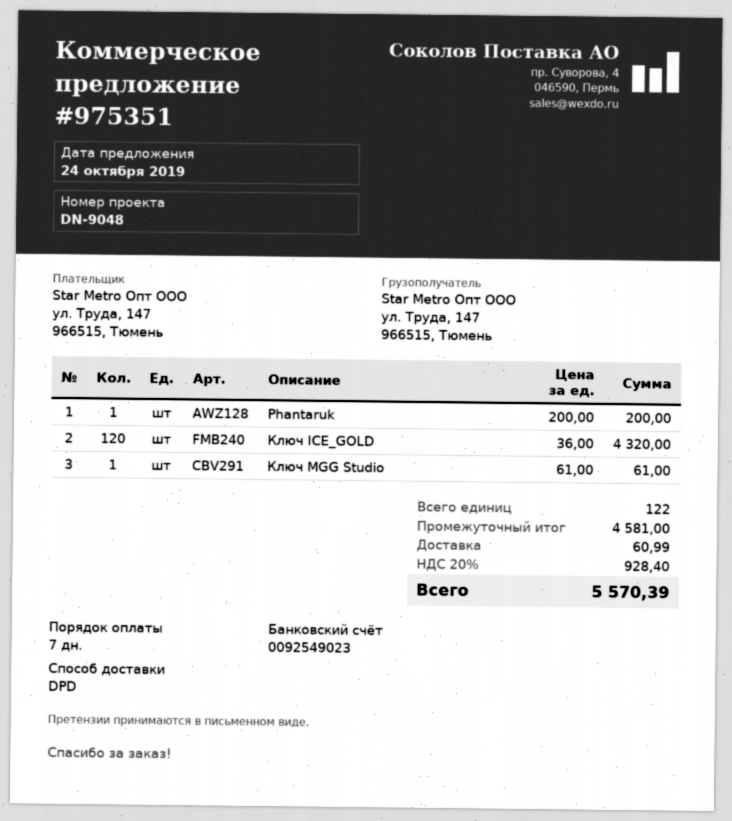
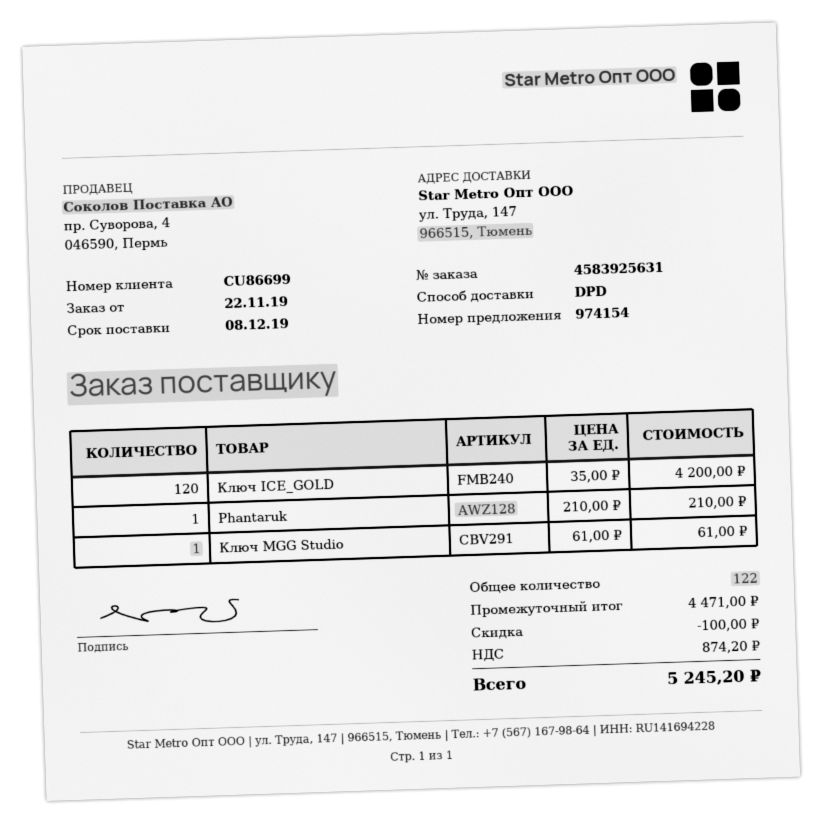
quote number: 975351 -> 974154
Phantaruk: 1 x 200.00 = 200.00 -> 1 x 210.00 = 210.00
Ключ ICE_GOLD: 120 x 36.00 = 4320.00 -> 120 x 35.00 = 4200.00
subtotal: 4581.00 -> 4471.00
discount: none -> 100.00
shipping: 60.99 -> none
tax: 928.40 -> 874.20
total: 5570.39 -> 5245.20

